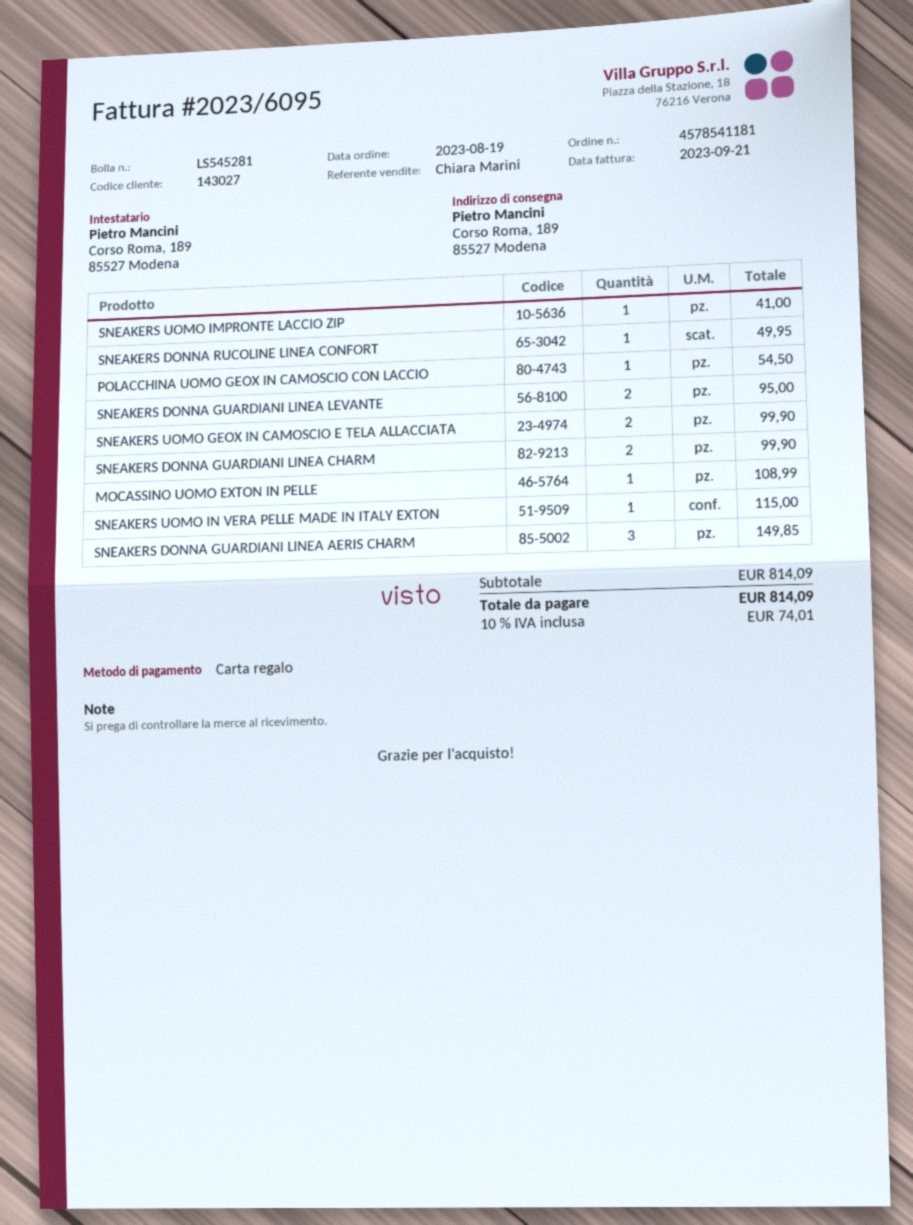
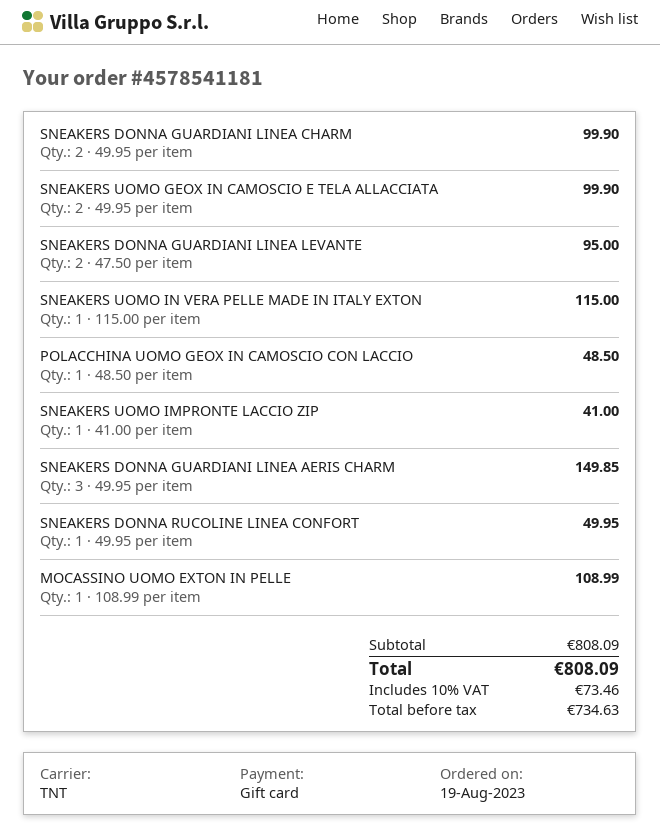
POLACCHINA UOMO GEOX IN CAMOSCIO CON LACCIO: 1 for 54.50 -> 1 for 48.50
subtotal: 814.09 -> 808.09
tax: 10% = 74.01 -> 10% = 73.46
total: 814.09 -> 808.09

